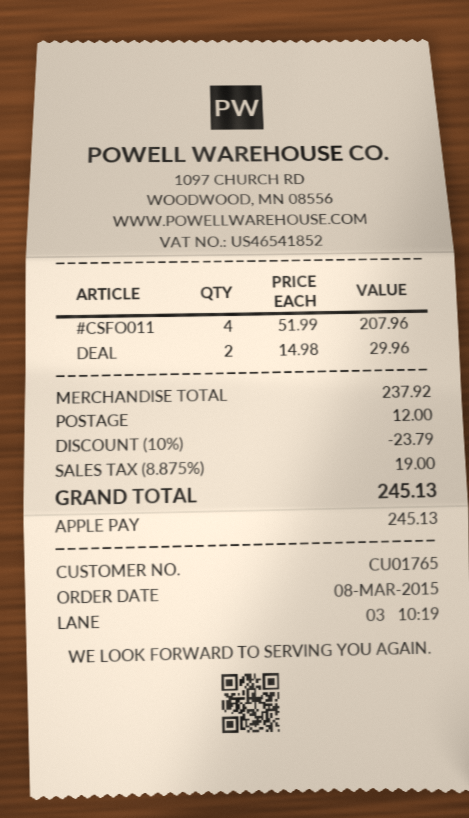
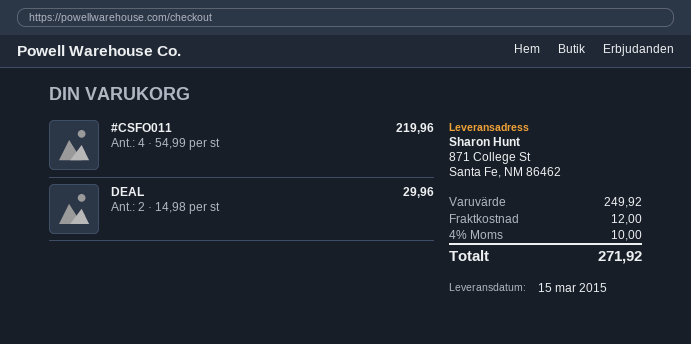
#CSFO011: 4 x 51.99 = 207.96 -> 4 x 54.99 = 219.96
subtotal: 237.92 -> 249.92
discount: 10% = 23.79 -> none
tax: 8.875% = 19.00 -> 4% = 10.00
total: 245.13 -> 271.92

